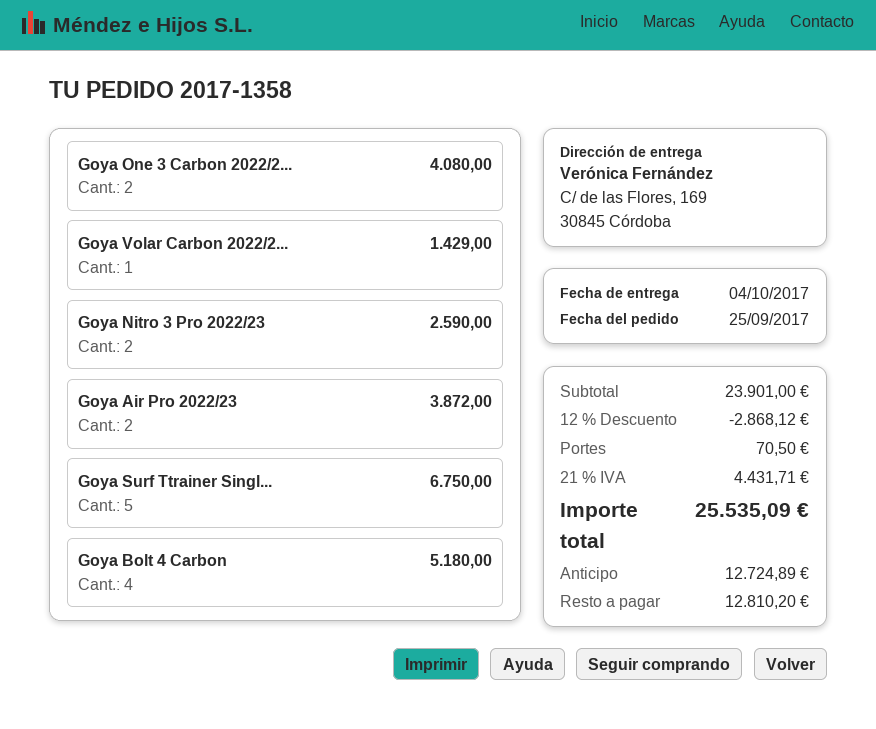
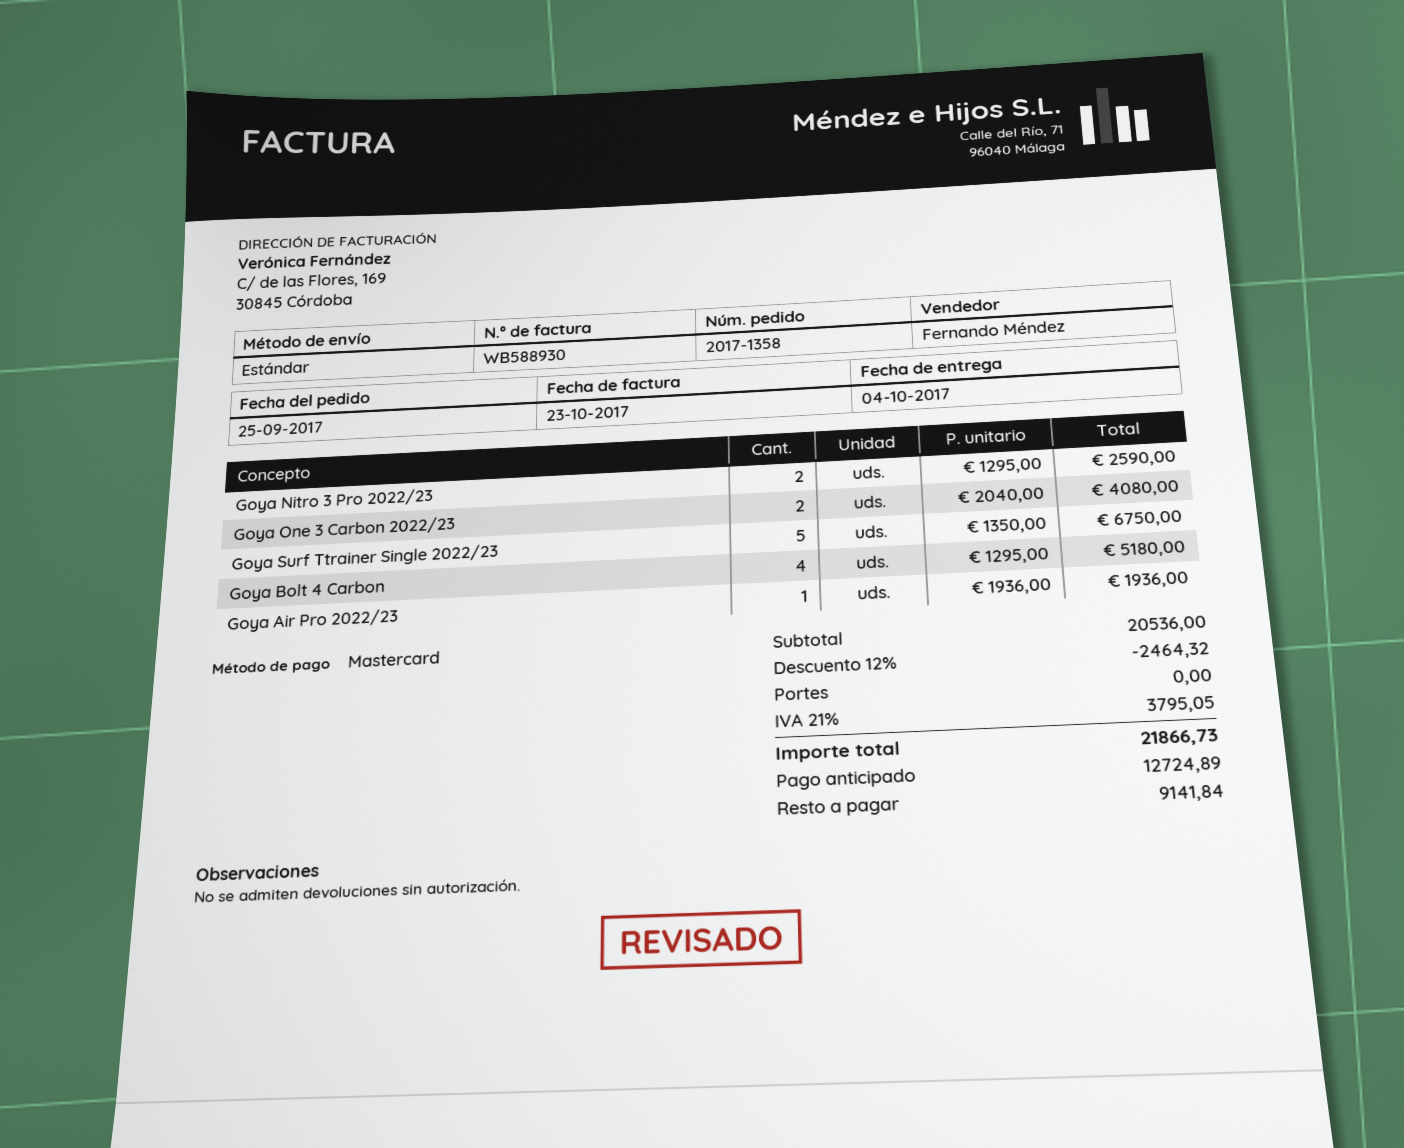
Goya Volar Carbon 2022/2...: 1 for 1429.00 -> none
Goya Air Pro 2022/23: 2 for 3872.00 -> 1 for 1936.00
subtotal: 23901.00 -> 20536.00
discount: 12% = 2868.12 -> 12% = 2464.32
shipping: 70.50 -> 0.00
tax: 21% = 4431.71 -> 21% = 3795.05
total: 25535.09 -> 21866.73
balance: 12810.20 -> 9141.84

